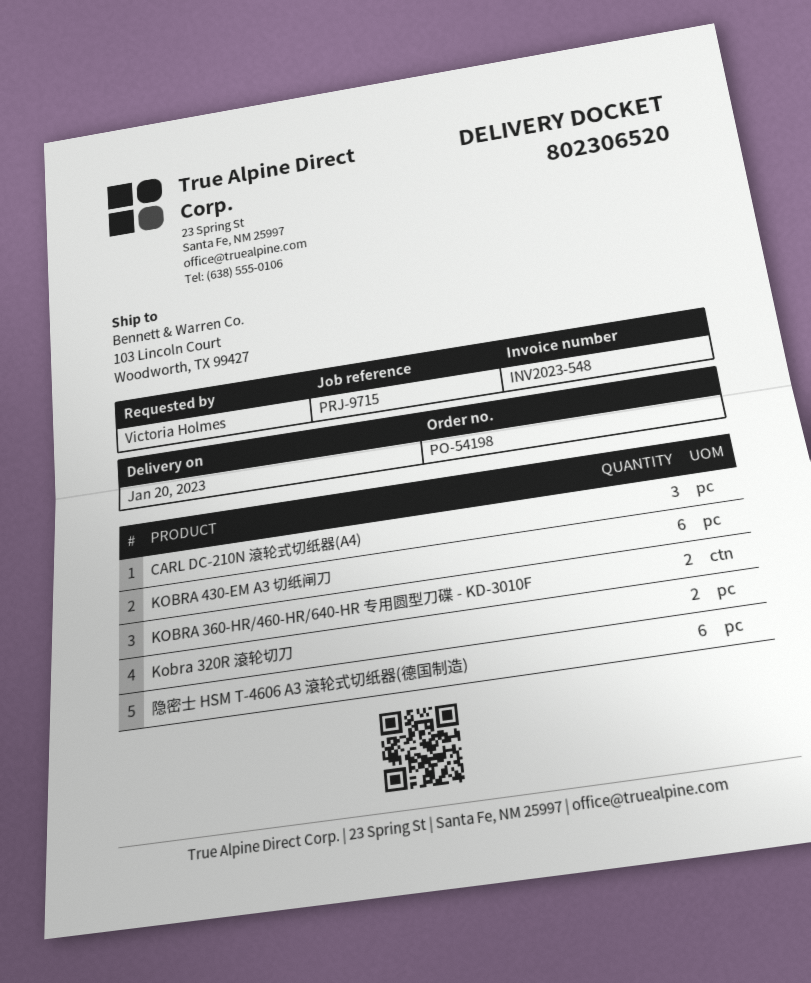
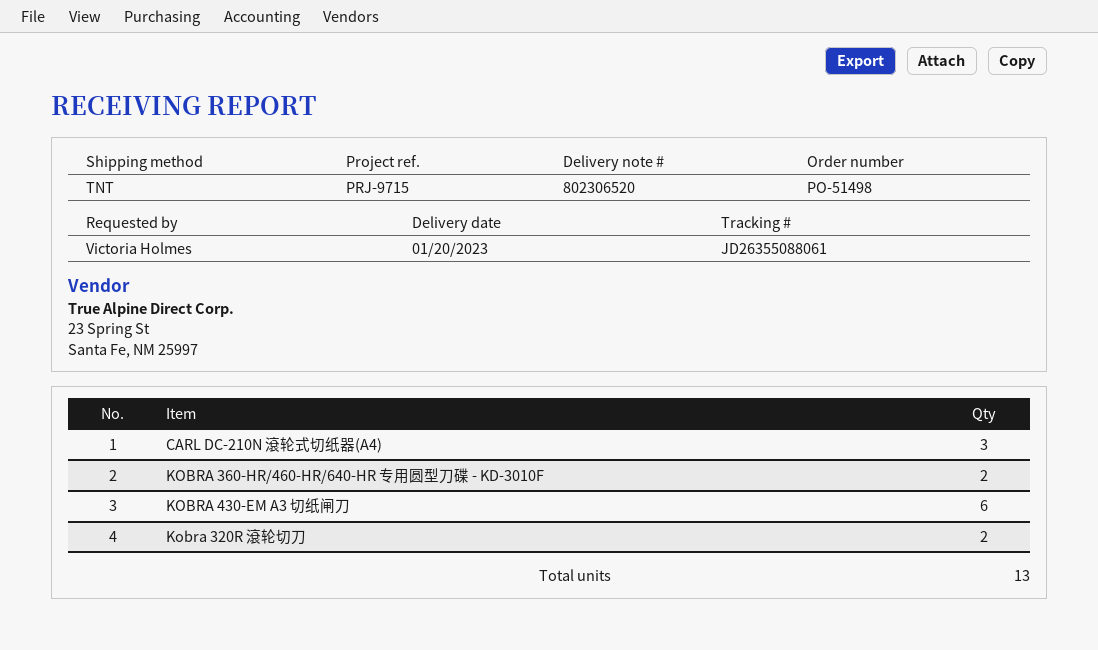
order number: PO-54198 -> PO-51498
隐密士 HSM T-4606 A3 滾轮式切纸器(德国制造): 6 -> none

